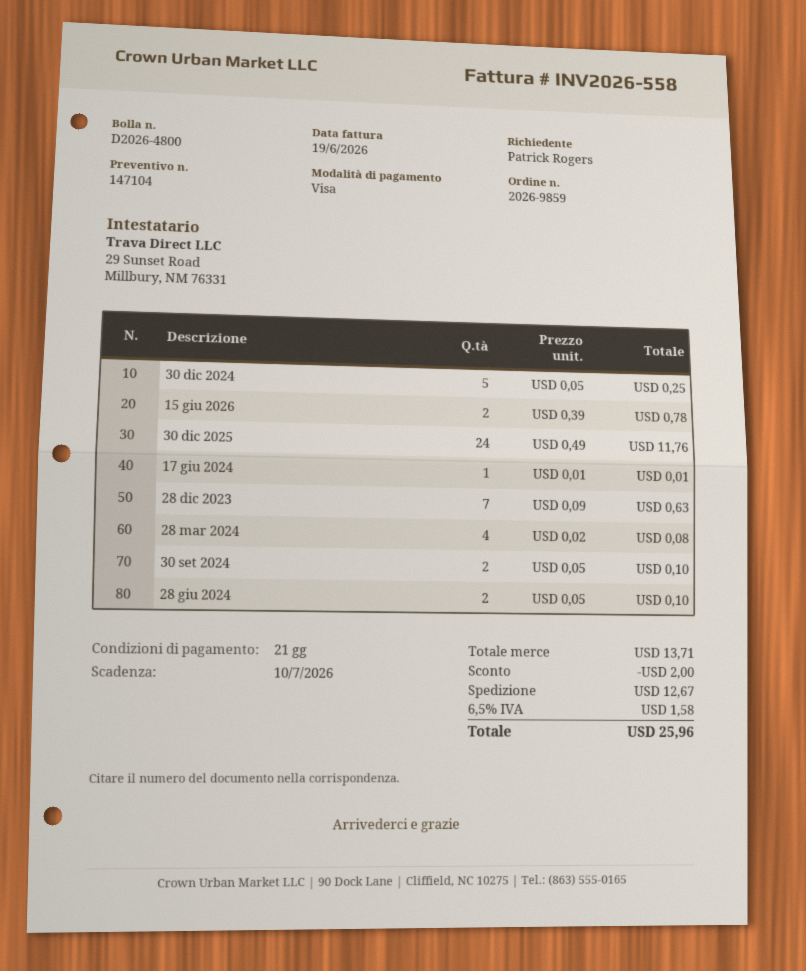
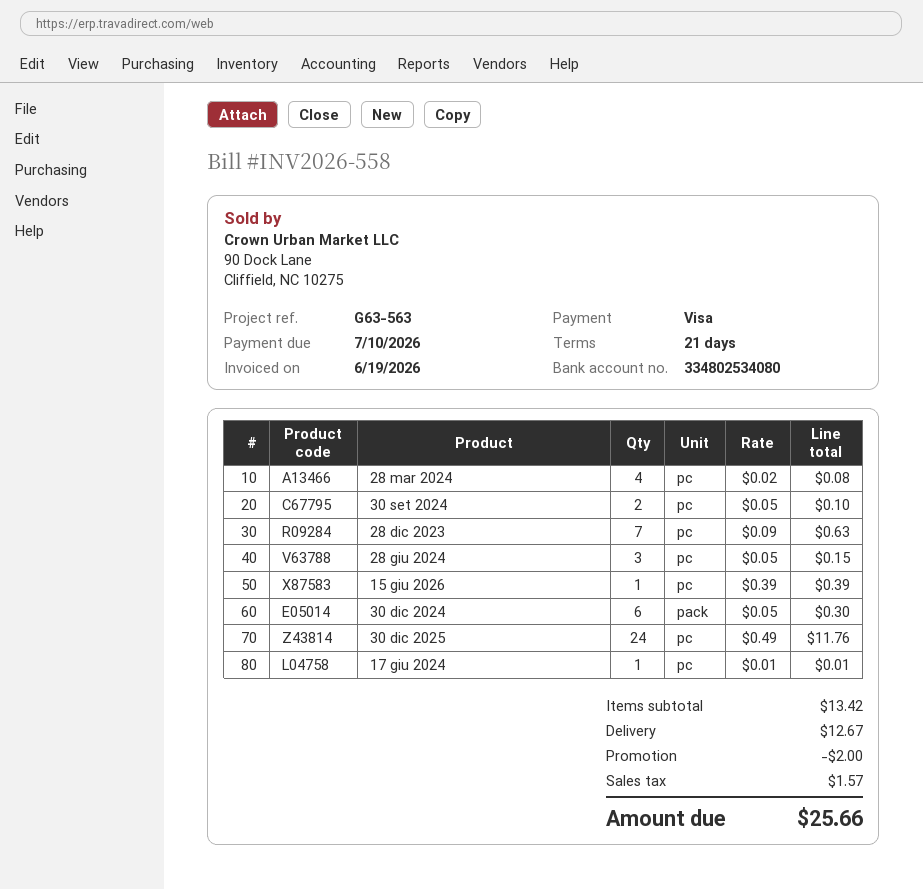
30 dic 2024: 5 x 0.05 = 0.25 -> 6 x 0.05 = 0.30
15 giu 2026: 2 x 0.39 = 0.78 -> 1 x 0.39 = 0.39
28 giu 2024: 2 x 0.05 = 0.10 -> 3 x 0.05 = 0.15
subtotal: 13.71 -> 13.42
tax: 1.58 -> 1.57
total: 25.96 -> 25.66

